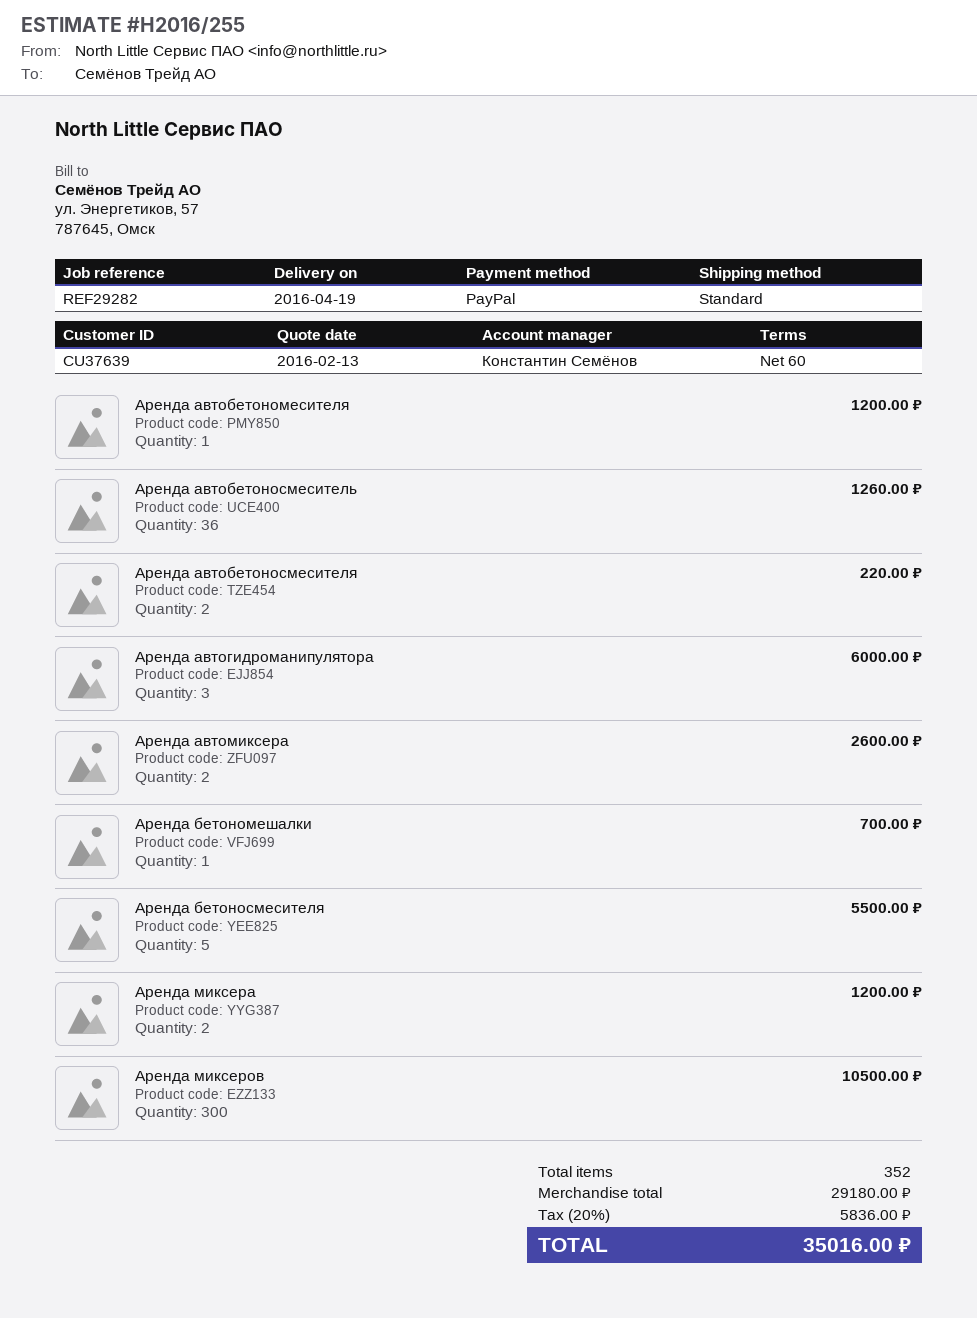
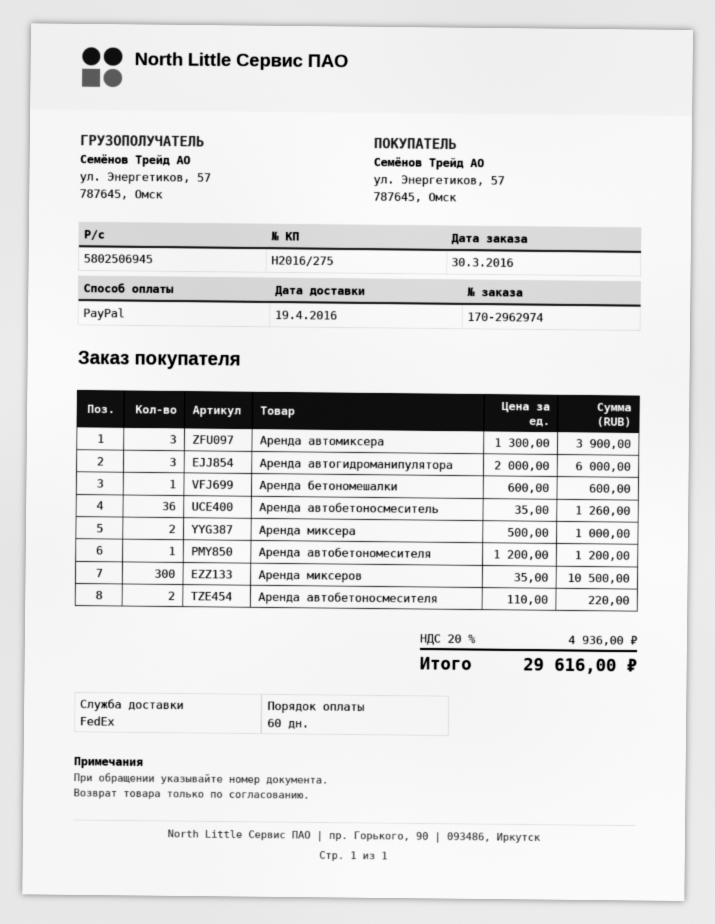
quote number: H2016/255 -> H2016/275
shipping method: standard -> FedEx
Аренда автомиксера: 2 for 2600.00 -> 3 for 3900.00
Аренда бетономешалки: 1 for 700.00 -> 1 for 600.00
Аренда бетоносмесителя: 5 for 5500.00 -> none
Аренда миксера: 2 for 1200.00 -> 2 for 1000.00
tax: 20% = 5836.00 -> 20% = 4936.00
total: 35016.00 -> 29616.00

